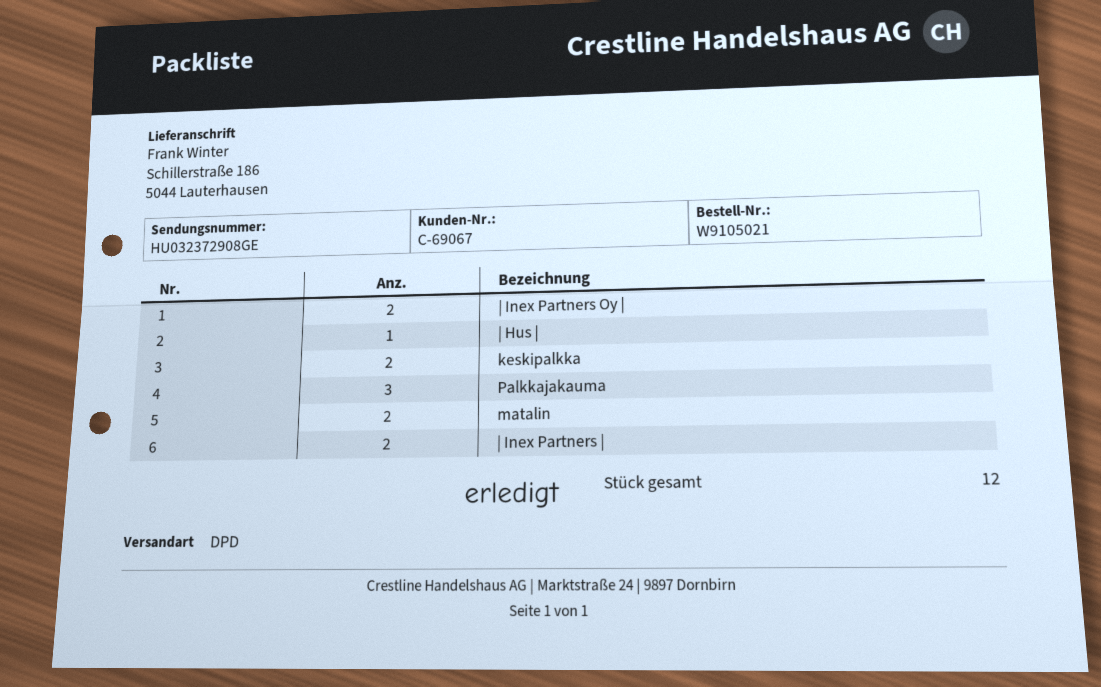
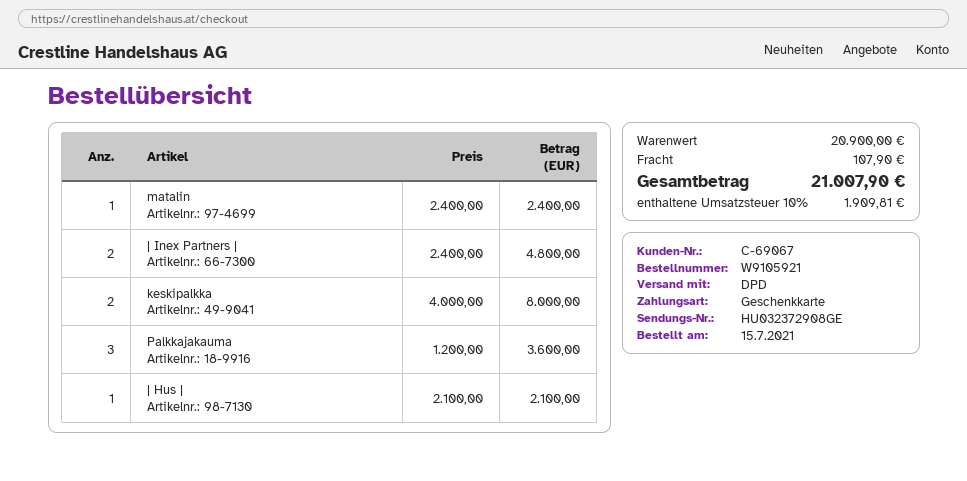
order number: W9105021 -> W9105921
| Inex Partners Oy |: 2 -> none
matalin: 2 -> 1

